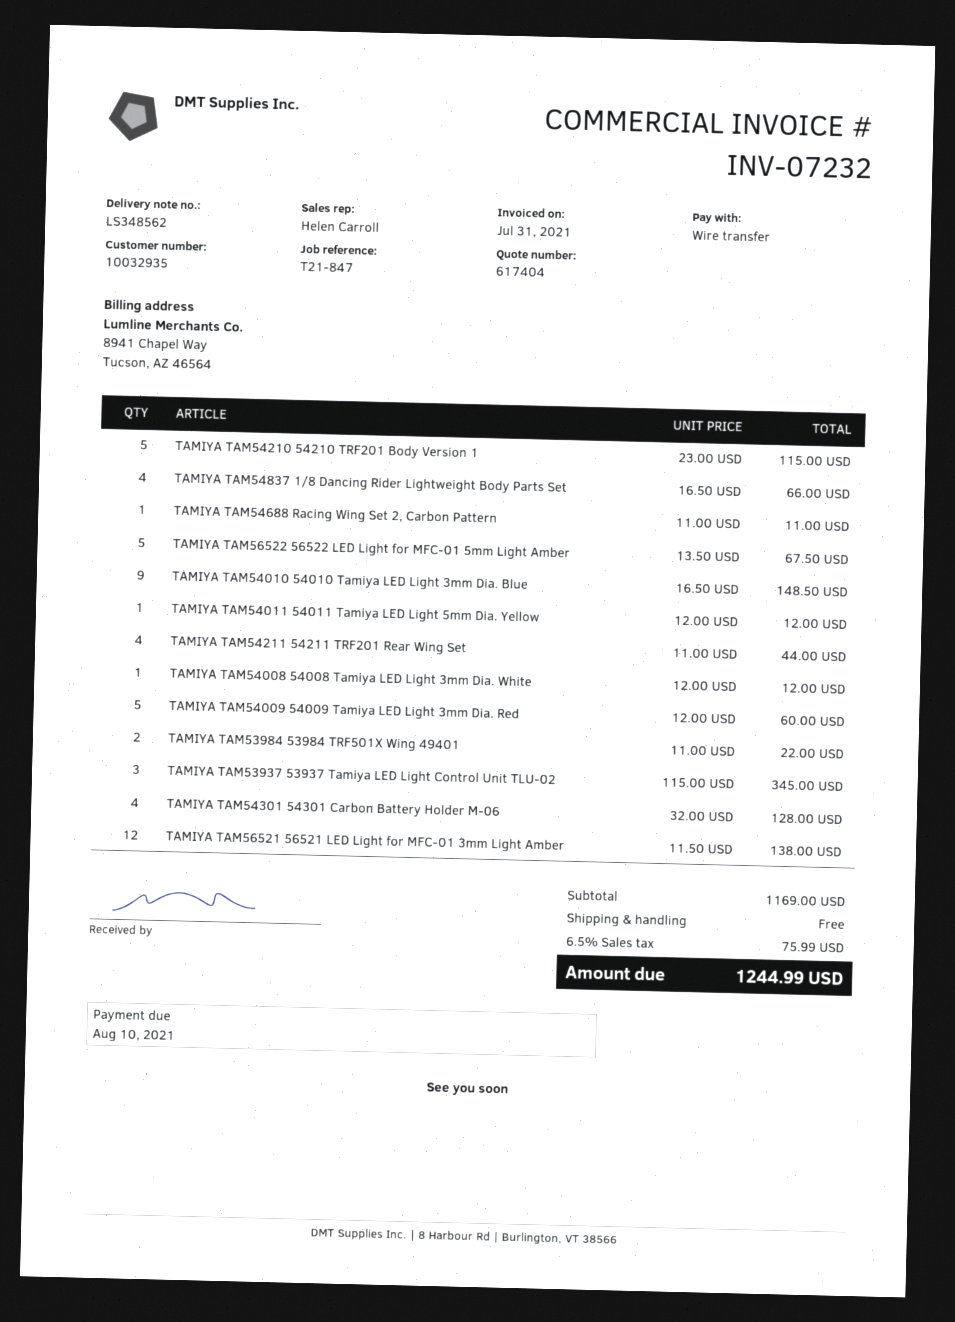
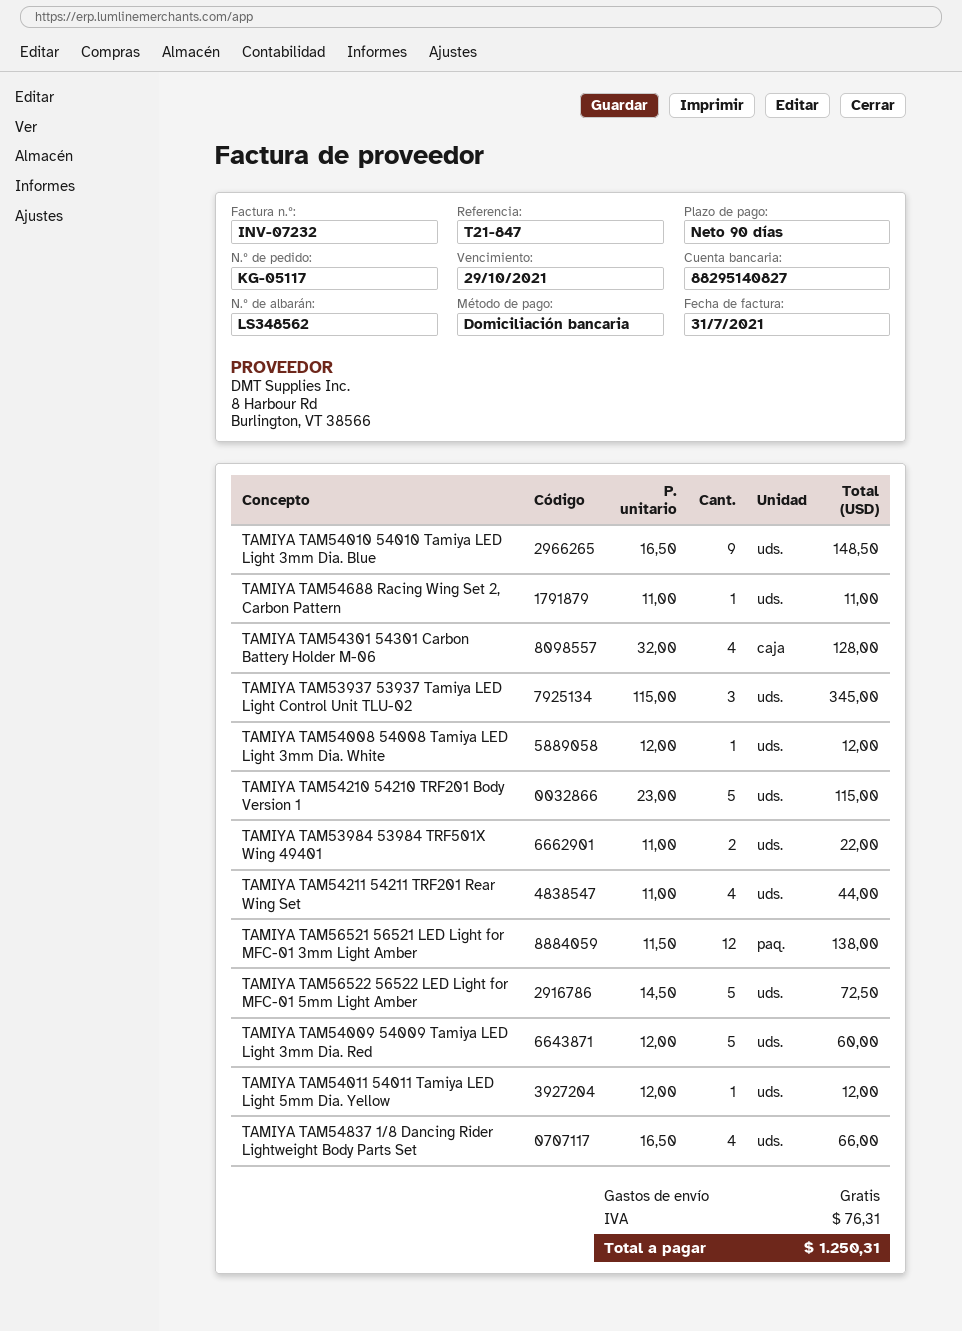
due date: 2021-08-10 -> 2021-10-29
payment method: bank transfer -> direct debit
TAMIYA TAM56522 56522 LED Light for MFC-01 5mm Light Amber: 5 x 13.50 = 67.50 -> 5 x 14.50 = 72.50
tax: 75.99 -> 76.31
total: 1244.99 -> 1250.31

